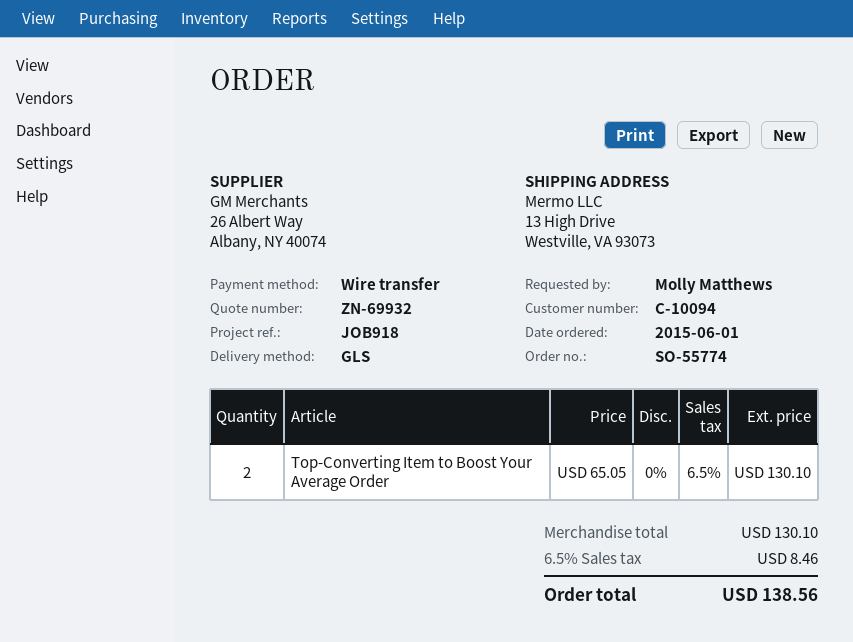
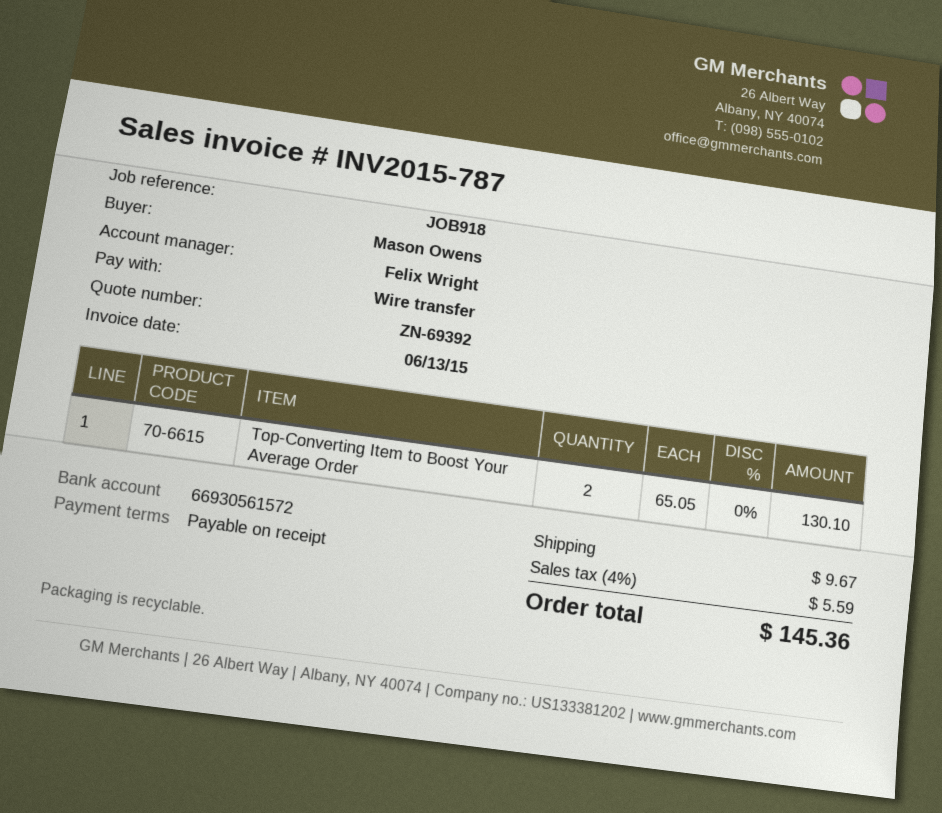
quote number: ZN-69932 -> ZN-69392
ordered by: Molly Matthews -> Mason Owens
shipping: none -> 9.67
tax: 6.5% = 8.46 -> 4% = 5.59
total: 138.56 -> 145.36

